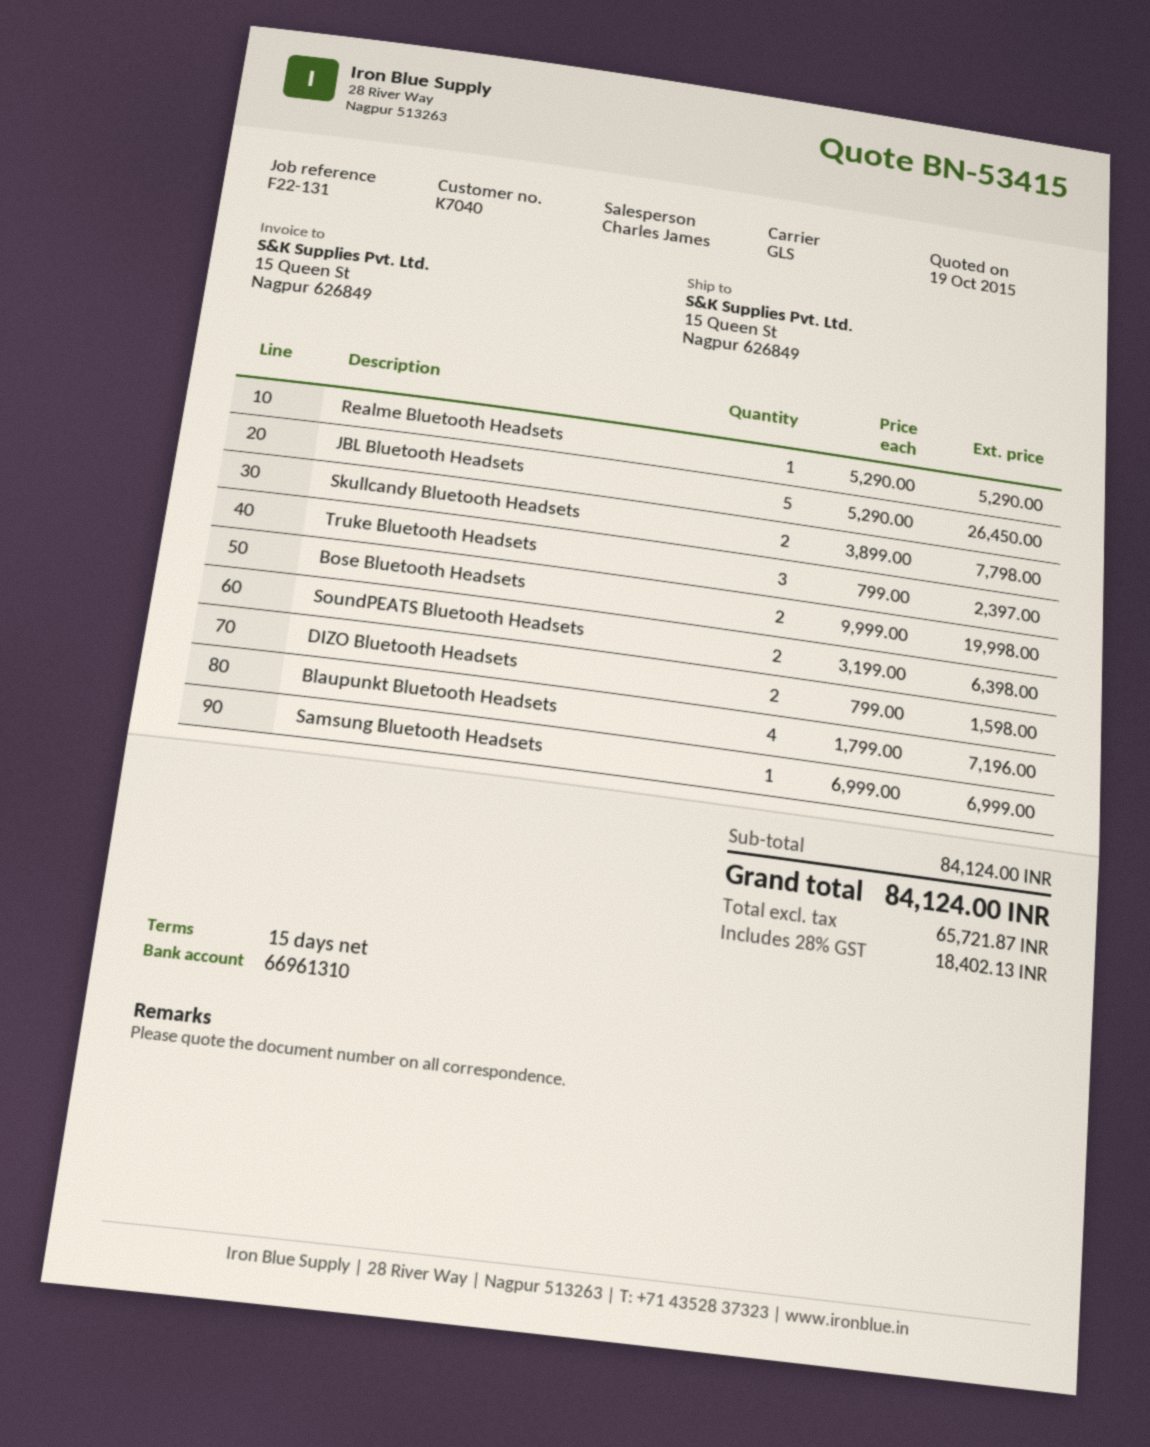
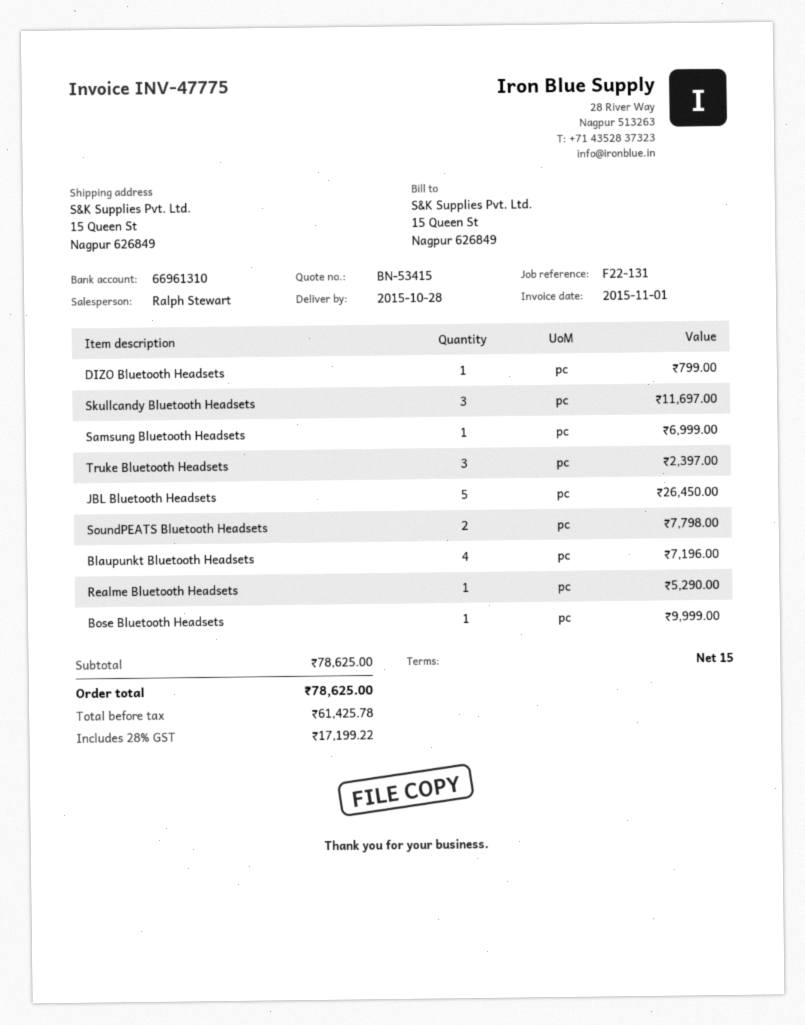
sales rep: Charles James -> Ralph Stewart
Skullcandy Bluetooth Headsets: 2 for 7798.00 -> 3 for 11697.00
Bose Bluetooth Headsets: 2 for 19998.00 -> 1 for 9999.00
SoundPEATS Bluetooth Headsets: 2 for 6398.00 -> 2 for 7798.00
DIZO Bluetooth Headsets: 2 for 1598.00 -> 1 for 799.00
subtotal: 84124.00 -> 78625.00
net: 65721.87 -> 61425.78
tax: 28% = 18402.13 -> 28% = 17199.22
total: 84124.00 -> 78625.00

